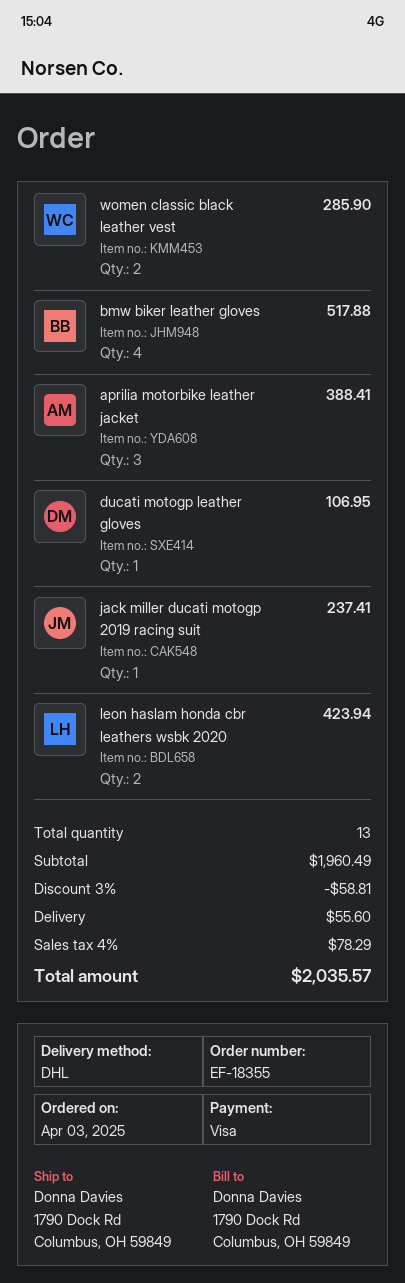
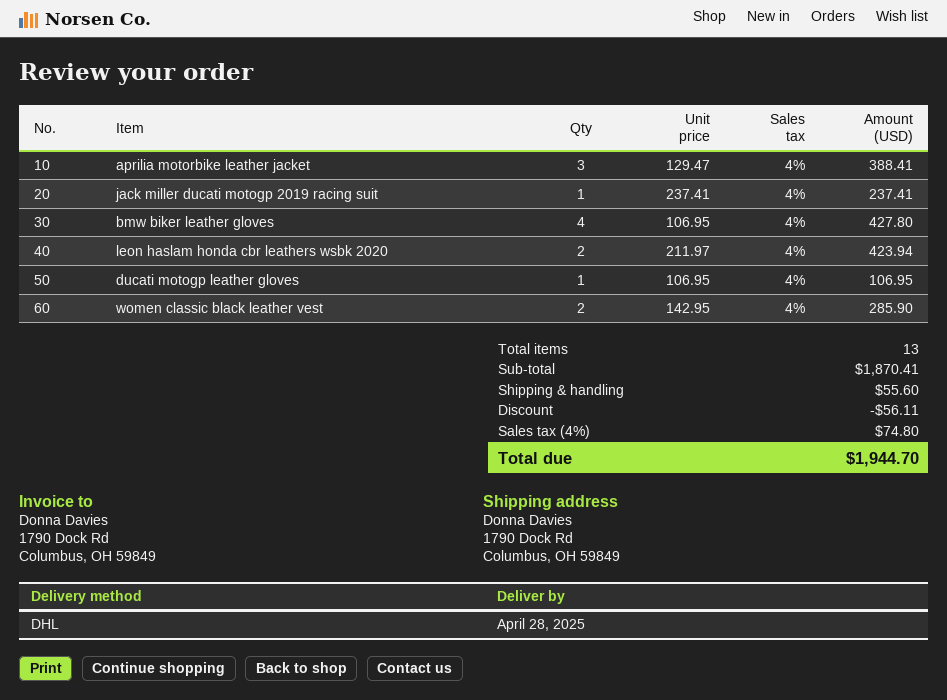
bmw biker leather gloves: 4 for 517.88 -> 4 for 427.80
subtotal: 1960.49 -> 1870.41
discount: 58.81 -> 56.11
tax: 4% = 78.29 -> 4% = 74.80
total: 2035.57 -> 1944.70

